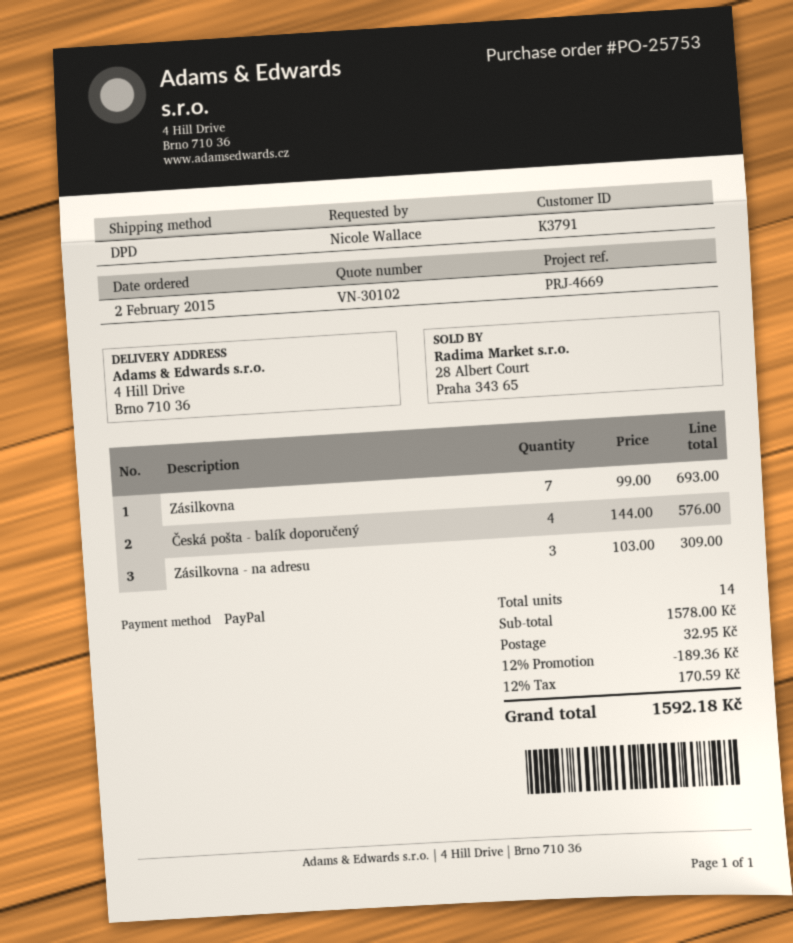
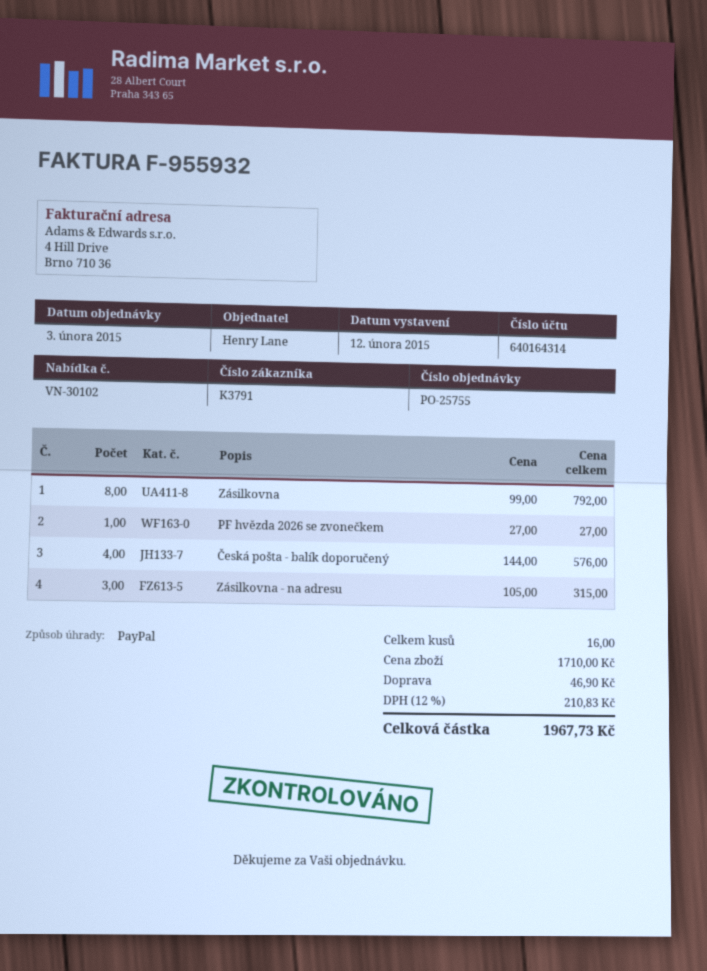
order number: PO-25753 -> PO-25755
order date: 2015-02-02 -> 2015-02-03
ordered by: Nicole Wallace -> Henry Lane
Zásilkovna: 7 x 99.00 = 693.00 -> 8 x 99.00 = 792.00
Zásilkovna - na adresu: 3 x 103.00 = 309.00 -> 3 x 105.00 = 315.00
PF hvězda 2026 se zvonečkem: none -> 1 x 27.00 = 27.00
total quantity: 14 -> 16
subtotal: 1578.00 -> 1710.00
discount: 12% = 189.36 -> none
shipping: 32.95 -> 46.90
tax: 12% = 170.59 -> 12% = 210.83
total: 1592.18 -> 1967.73

